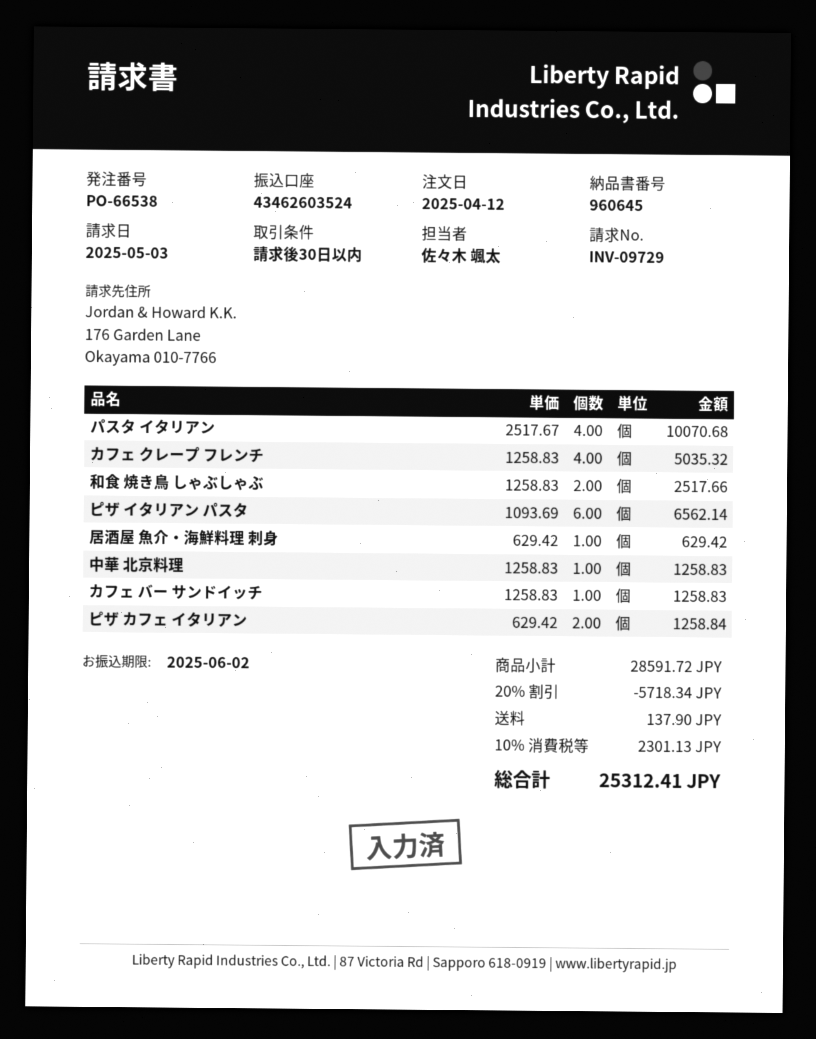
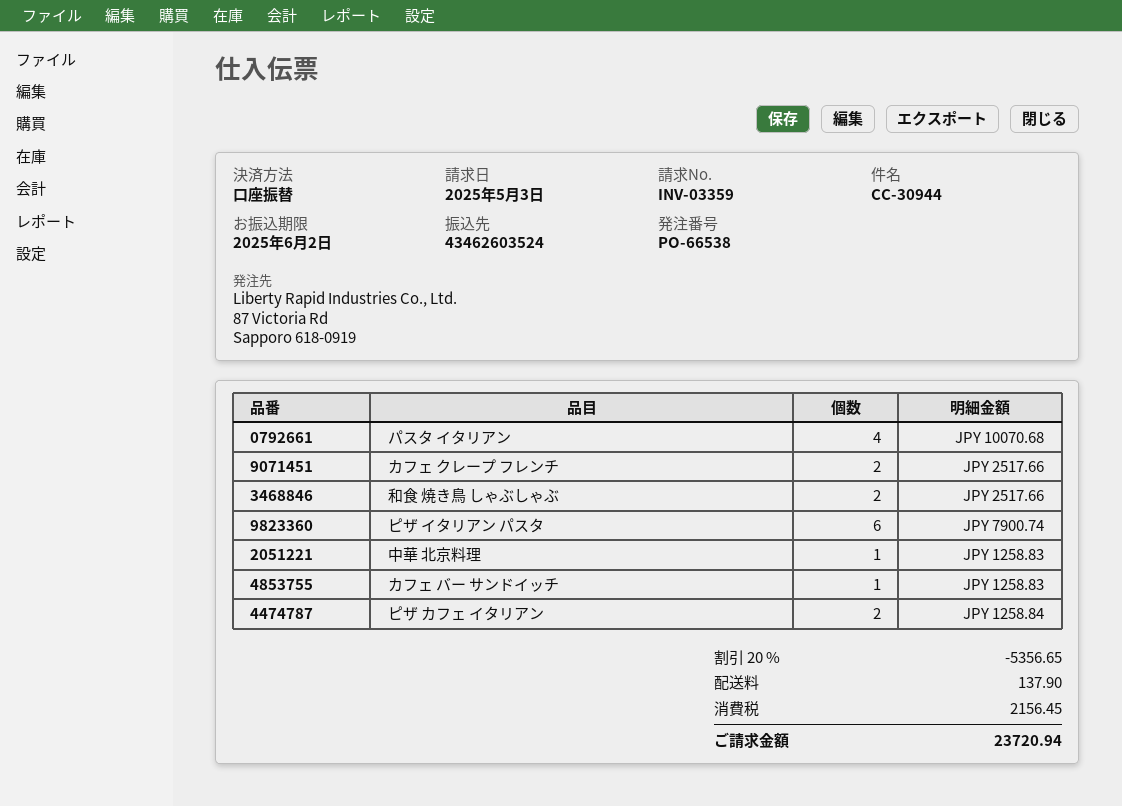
invoice number: INV-09729 -> INV-03359
カフェ クレープ フレンチ: 4 for 5035.32 -> 2 for 2517.66
ピザ イタリアン パスタ: 6 for 6562.14 -> 6 for 7900.74
居酒屋 魚介・海鮮料理 刺身: 1 for 629.42 -> none
discount: 20% = 5718.34 -> 20% = 5356.65
tax: 2301.13 -> 2156.45
total: 25312.41 -> 23720.94

